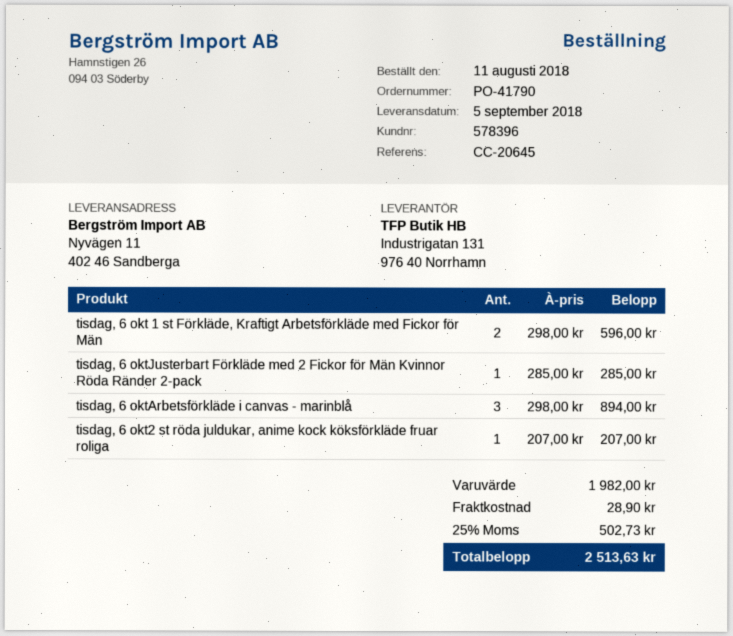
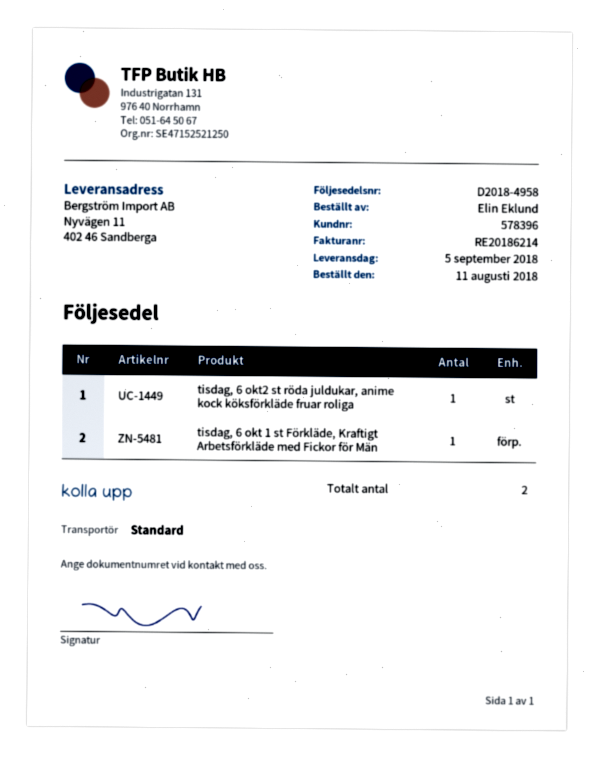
tisdag, 6 okt 1 st Förkläde, Kraftigt Arbetsförkläde med Fickor för Män: 2 -> 1
tisdag, 6 oktJusterbart Förkläde med 2 Fickor för Män Kvinnor Röda Ränder 2-pack: 1 -> none
tisdag, 6 oktArbetsförkläde i canvas - marinblå: 3 -> none

